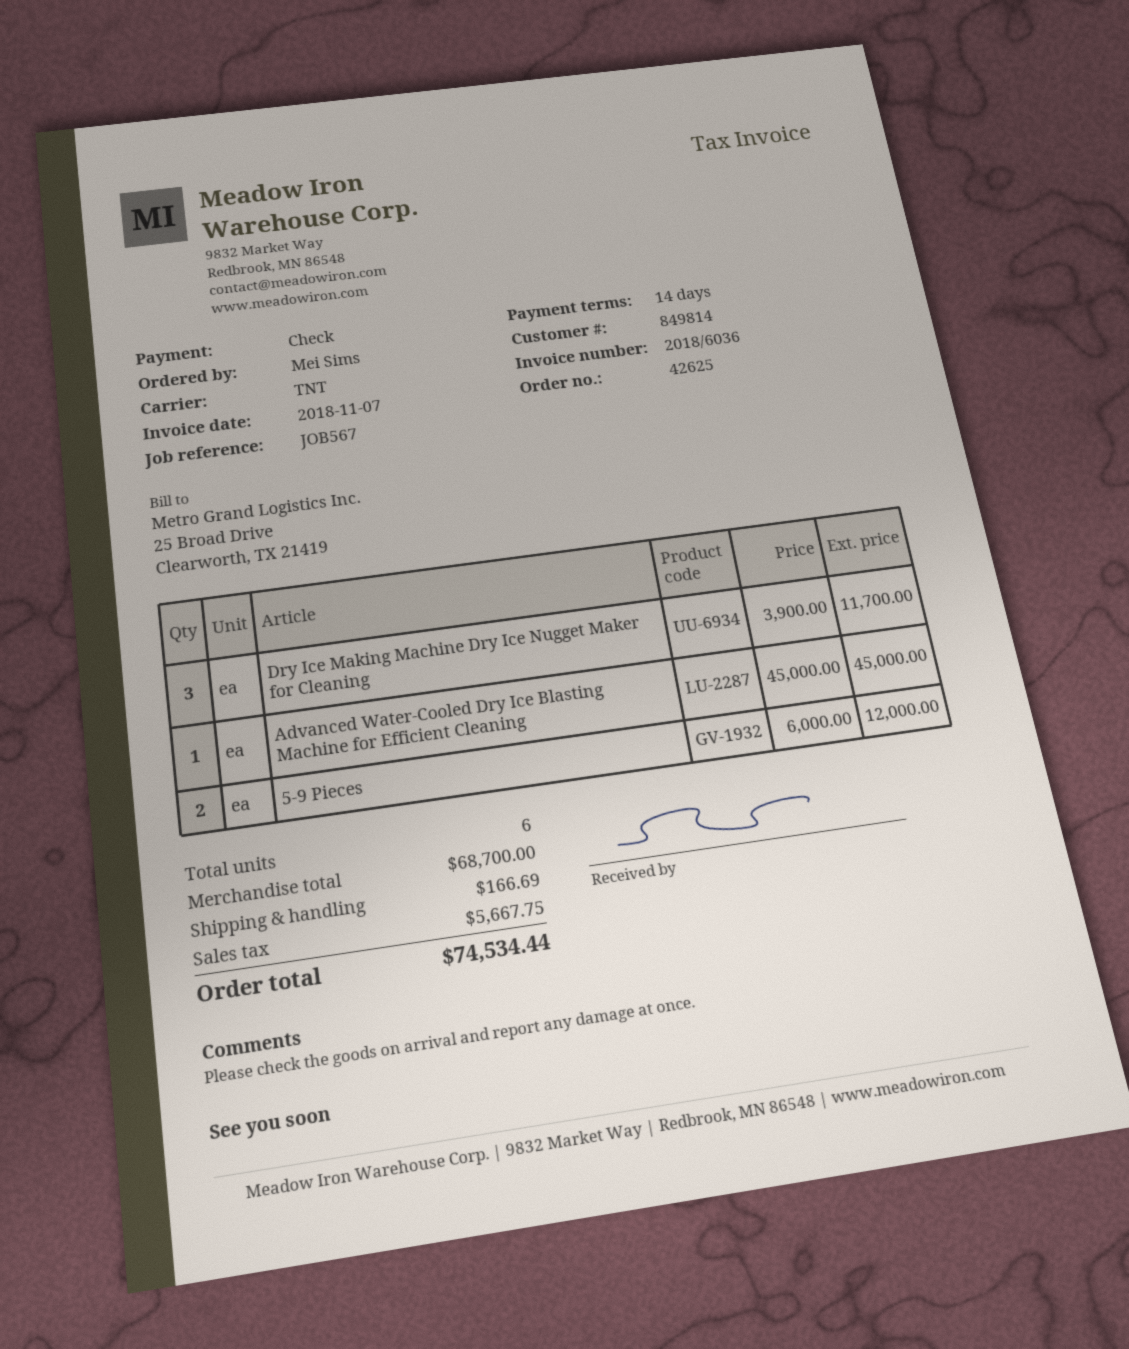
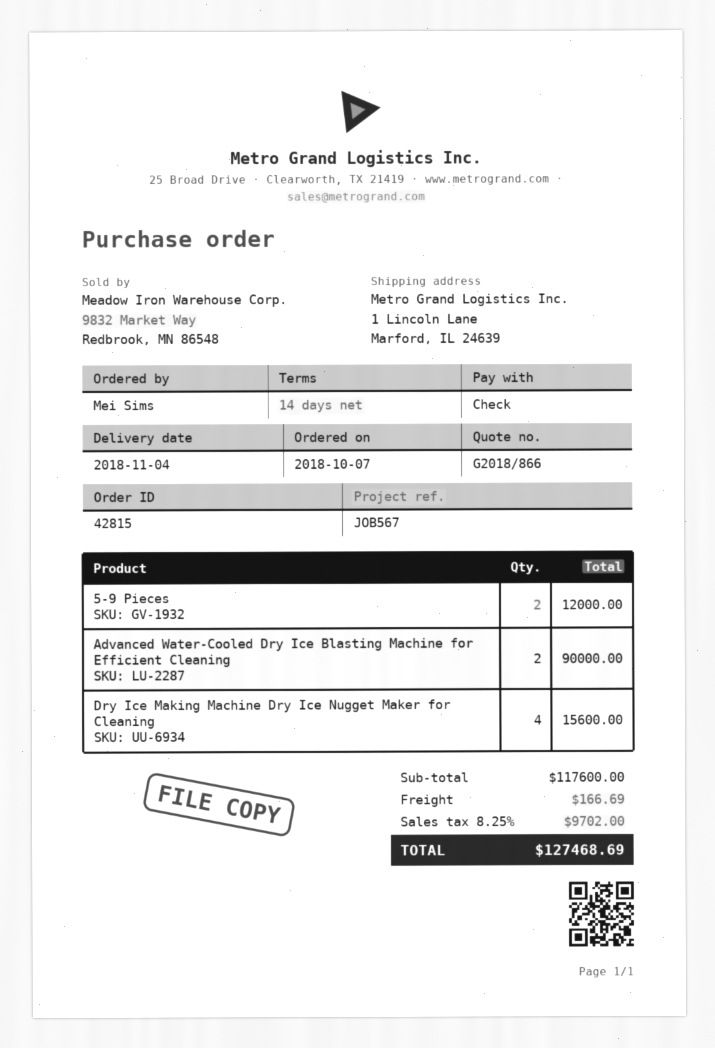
order number: 42625 -> 42815
Dry Ice Making Machine Dry Ice Nugget Maker for Cleaning: 3 for 11700.00 -> 4 for 15600.00
Advanced Water-Cooled Dry Ice Blasting Machine for Efficient Cleaning: 1 for 45000.00 -> 2 for 90000.00
subtotal: 68700.00 -> 117600.00
tax: 5667.75 -> 9702.00
total: 74534.44 -> 127468.69

